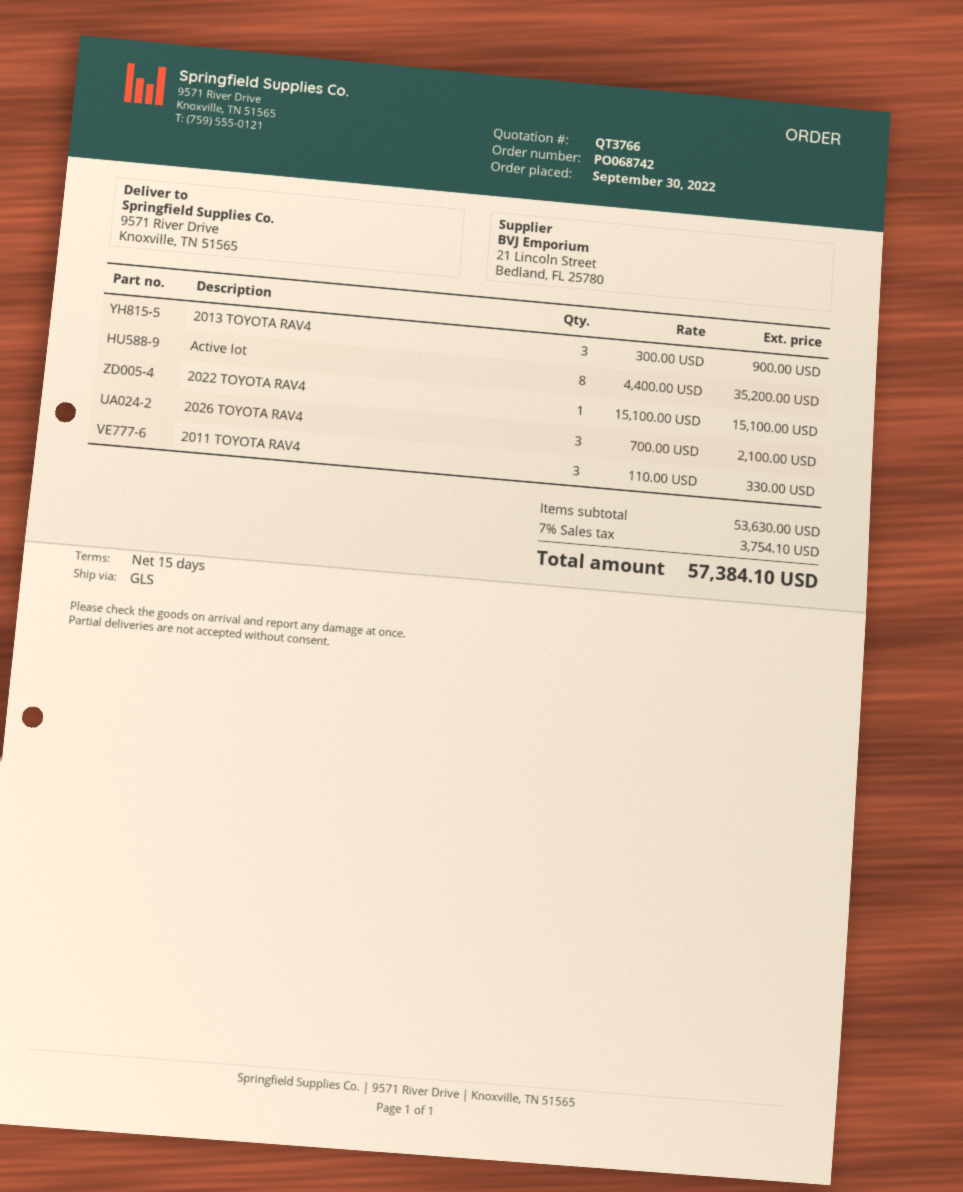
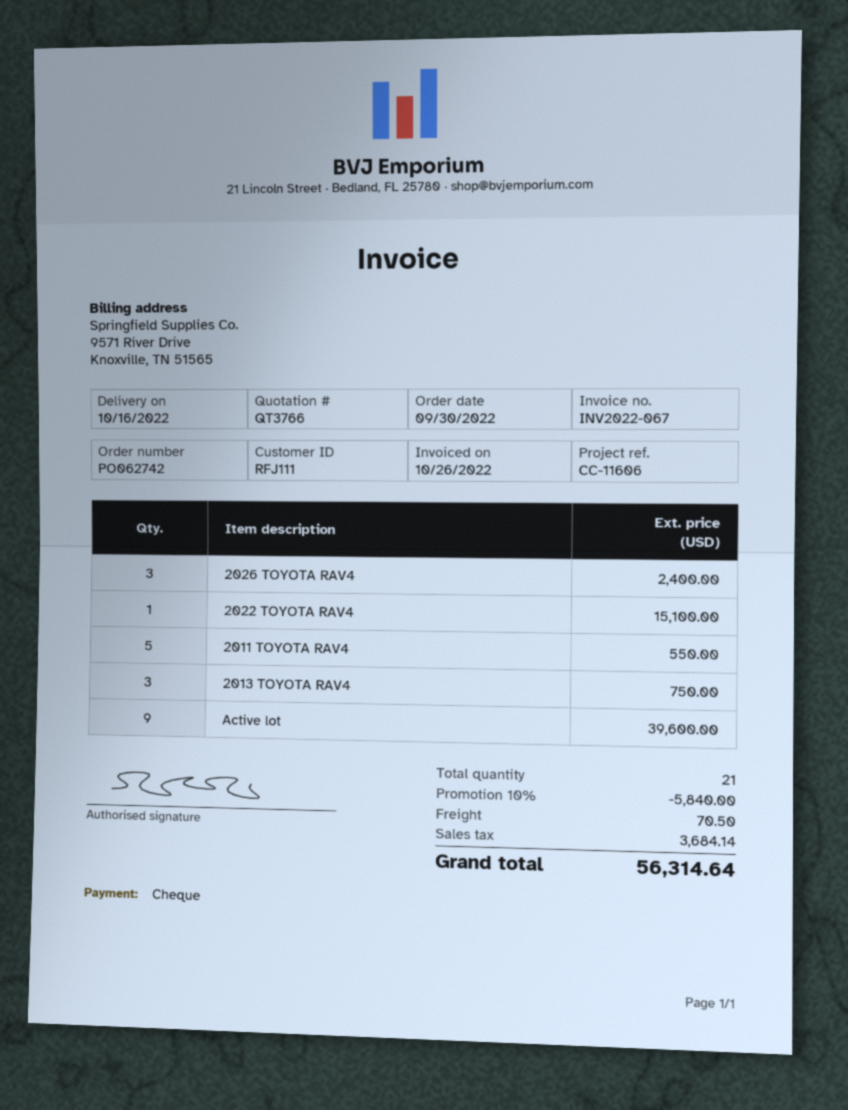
order number: PO068742 -> PO062742
2013 TOYOTA RAV4: 3 for 900.00 -> 3 for 750.00
Active lot: 8 for 35200.00 -> 9 for 39600.00
2026 TOYOTA RAV4: 3 for 2100.00 -> 3 for 2400.00
2011 TOYOTA RAV4: 3 for 330.00 -> 5 for 550.00
discount: none -> 10% = 5840.00
shipping: none -> 70.50
tax: 3754.10 -> 3684.14
total: 57384.10 -> 56314.64

